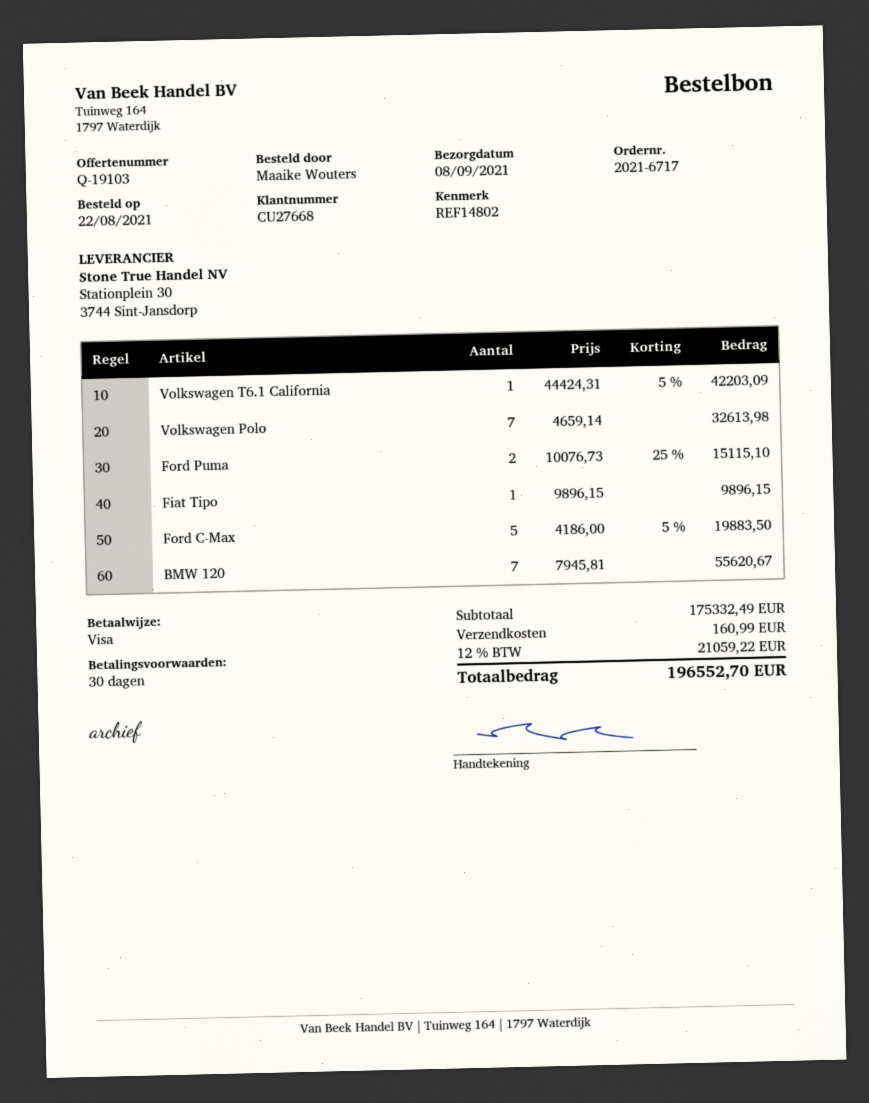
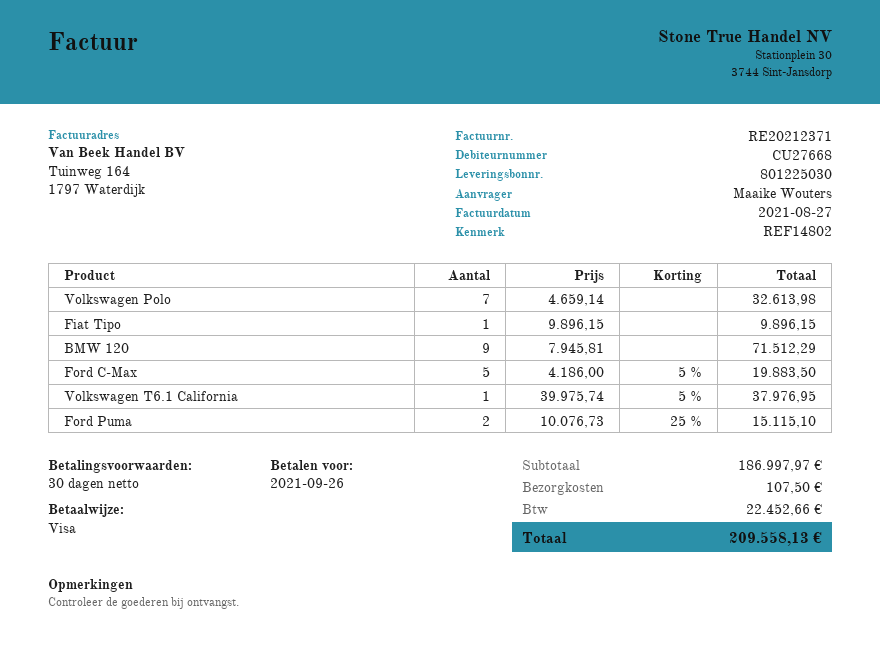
Volkswagen T6.1 California: 1 x 44424.31 - 5% = 42203.09 -> 1 x 39975.74 - 5% = 37976.95
BMW 120: 7 x 7945.81 = 55620.67 -> 9 x 7945.81 = 71512.29
subtotal: 175332.49 -> 186997.97
shipping: 160.99 -> 107.50
tax: 21059.22 -> 22452.66
total: 196552.70 -> 209558.13

